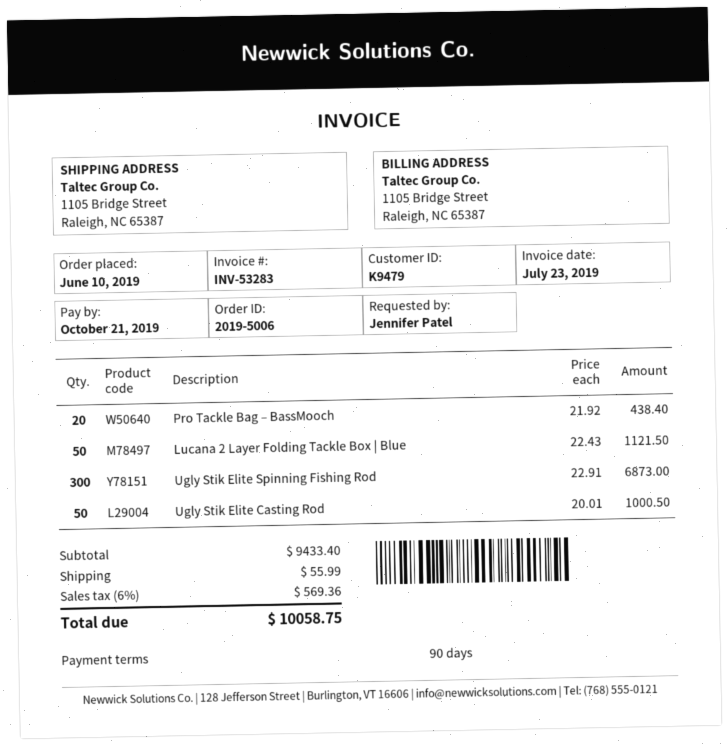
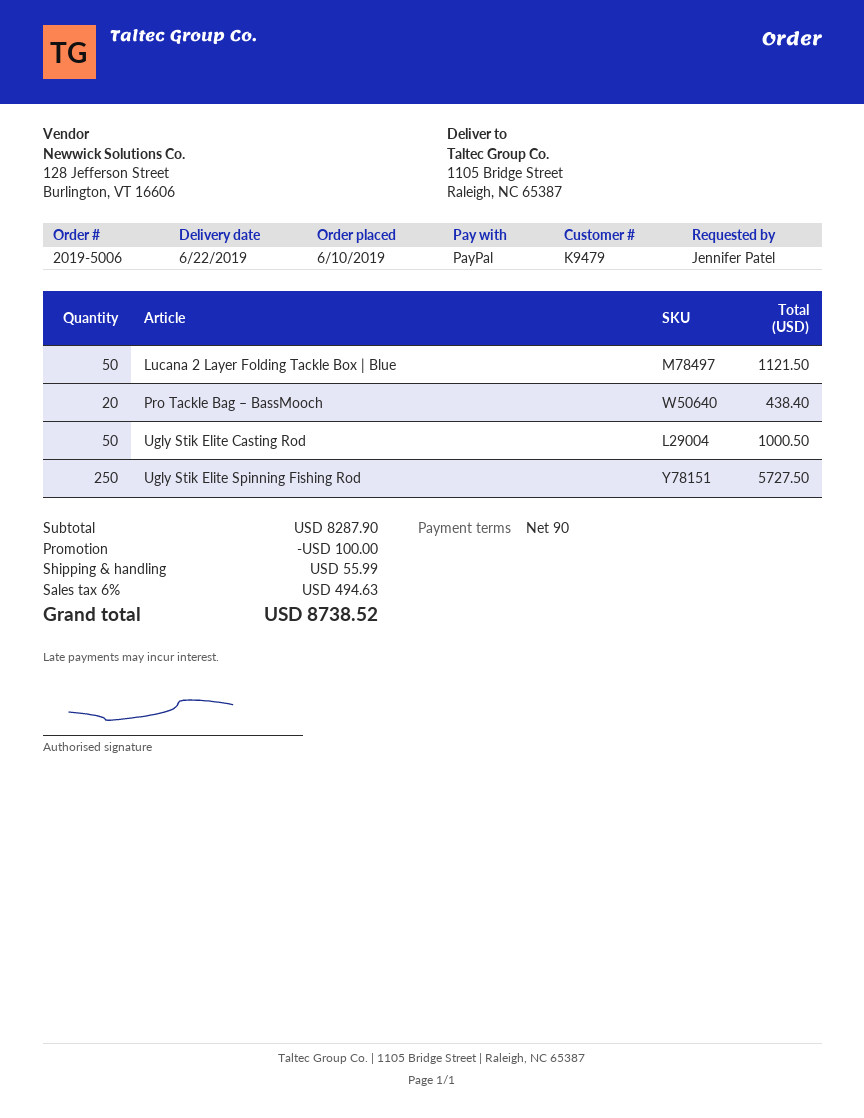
Ugly Stik Elite Spinning Fishing Rod: 300 for 6873.00 -> 250 for 5727.50
subtotal: 9433.40 -> 8287.90
discount: none -> 100.00
tax: 6% = 569.36 -> 6% = 494.63
total: 10058.75 -> 8738.52

